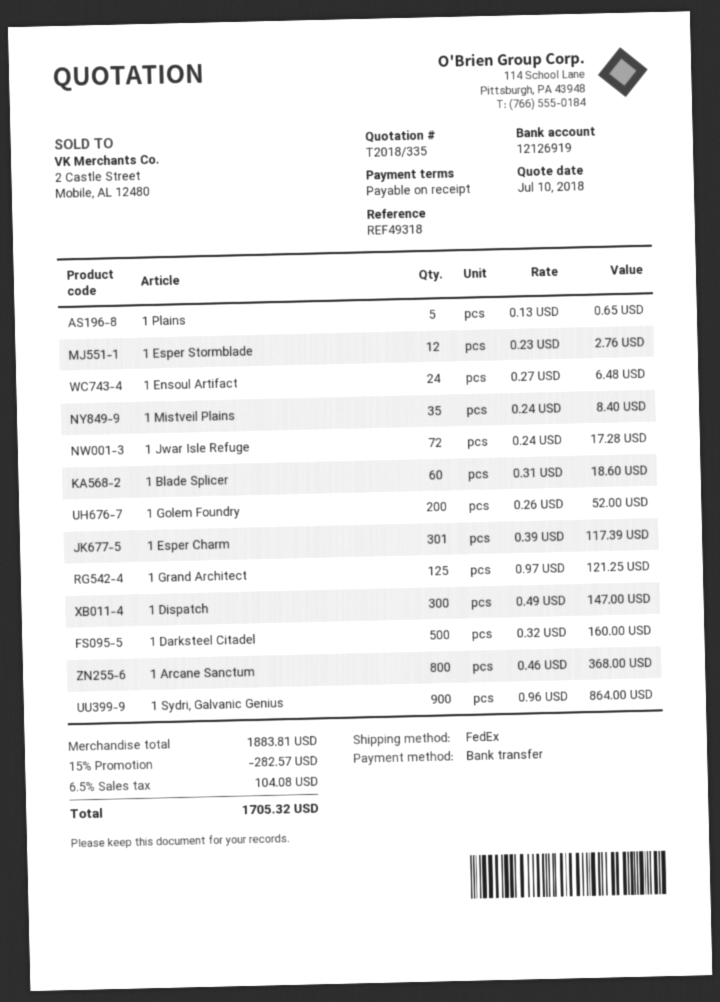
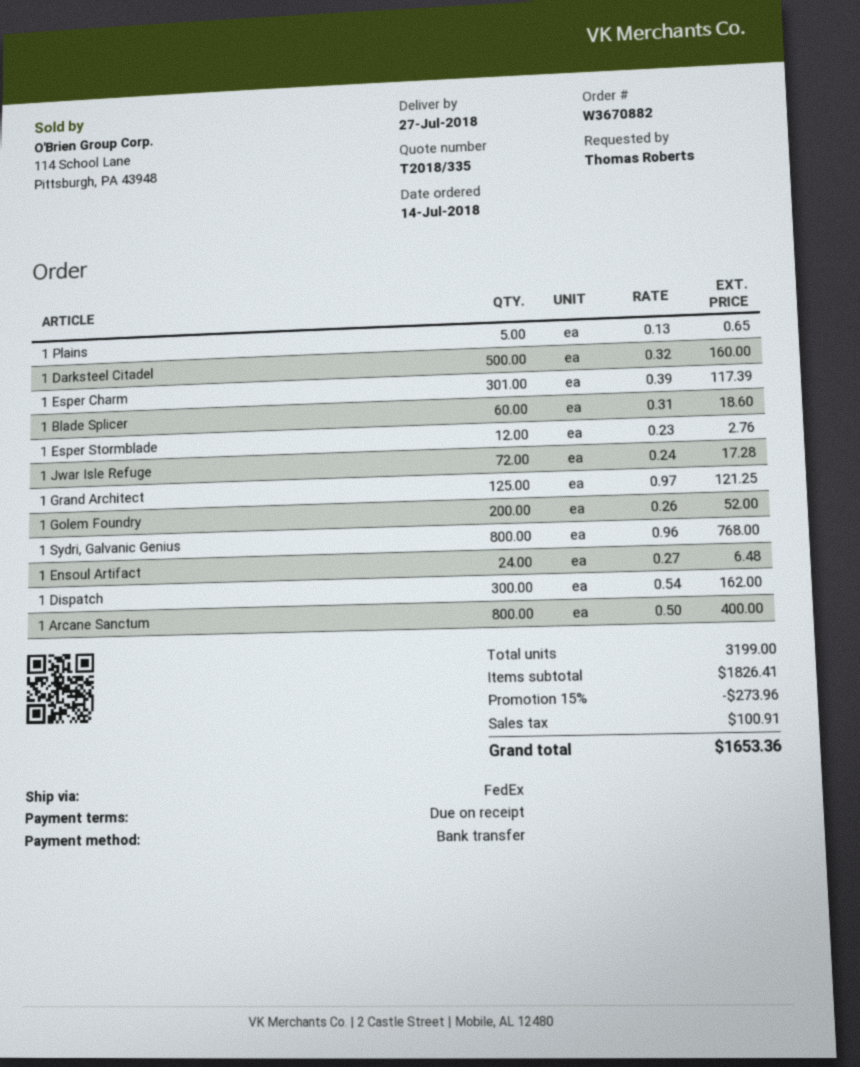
1 Mistveil Plains: 35 x 0.24 = 8.40 -> none
1 Dispatch: 300 x 0.49 = 147.00 -> 300 x 0.54 = 162.00
1 Arcane Sanctum: 800 x 0.46 = 368.00 -> 800 x 0.50 = 400.00
1 Sydri, Galvanic Genius: 900 x 0.96 = 864.00 -> 800 x 0.96 = 768.00
subtotal: 1883.81 -> 1826.41
discount: 15% = 282.57 -> 15% = 273.96
tax: 104.08 -> 100.91
total: 1705.32 -> 1653.36

